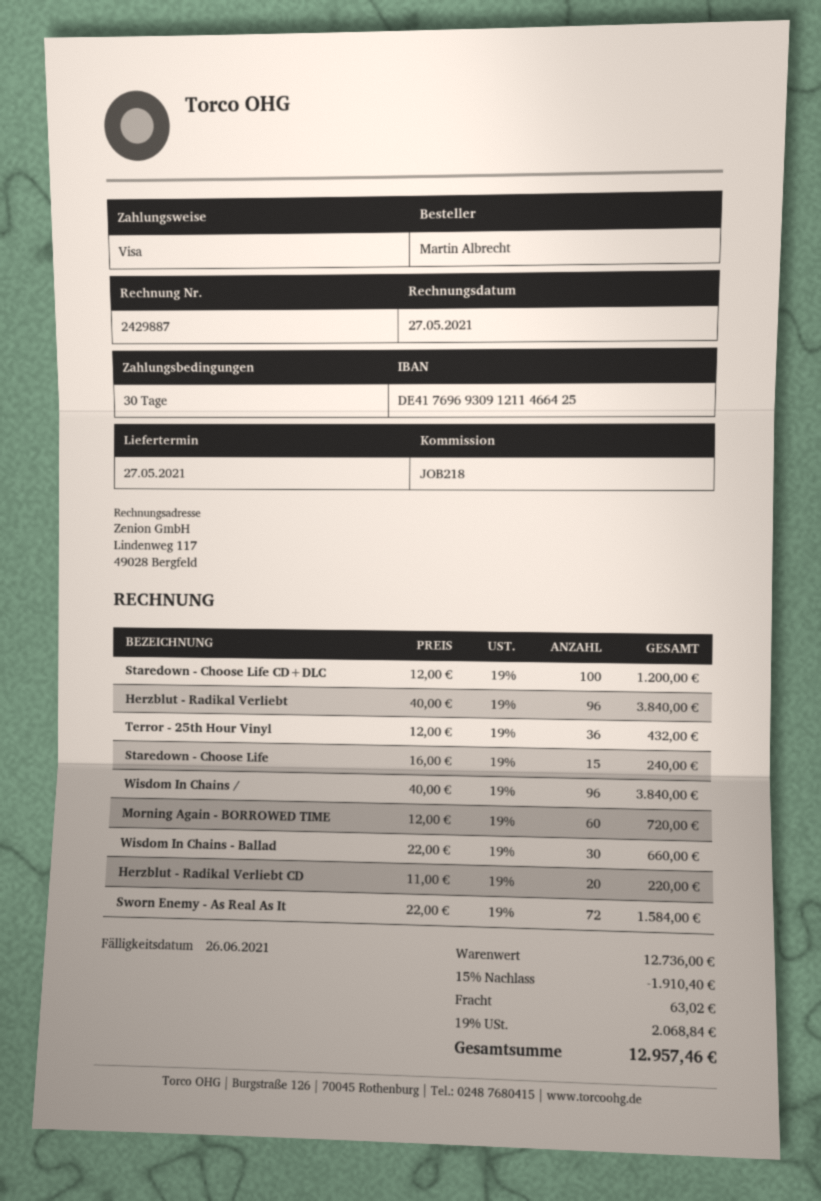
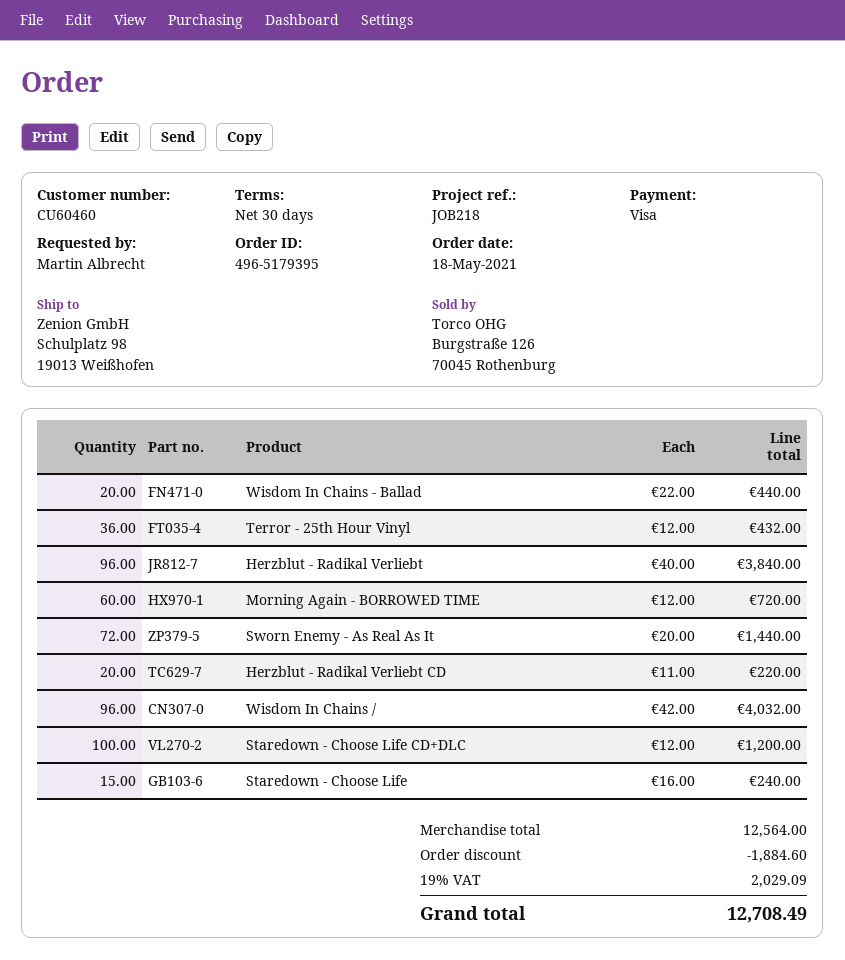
Wisdom In Chains /: 96 x 40.00 = 3840.00 -> 96 x 42.00 = 4032.00
Wisdom In Chains - Ballad: 30 x 22.00 = 660.00 -> 20 x 22.00 = 440.00
Sworn Enemy - As Real As It: 72 x 22.00 = 1584.00 -> 72 x 20.00 = 1440.00
subtotal: 12736.00 -> 12564.00
discount: 1910.40 -> 1884.60
shipping: 63.02 -> none
tax: 19% = 2068.84 -> 19% = 2029.09
total: 12957.46 -> 12708.49

